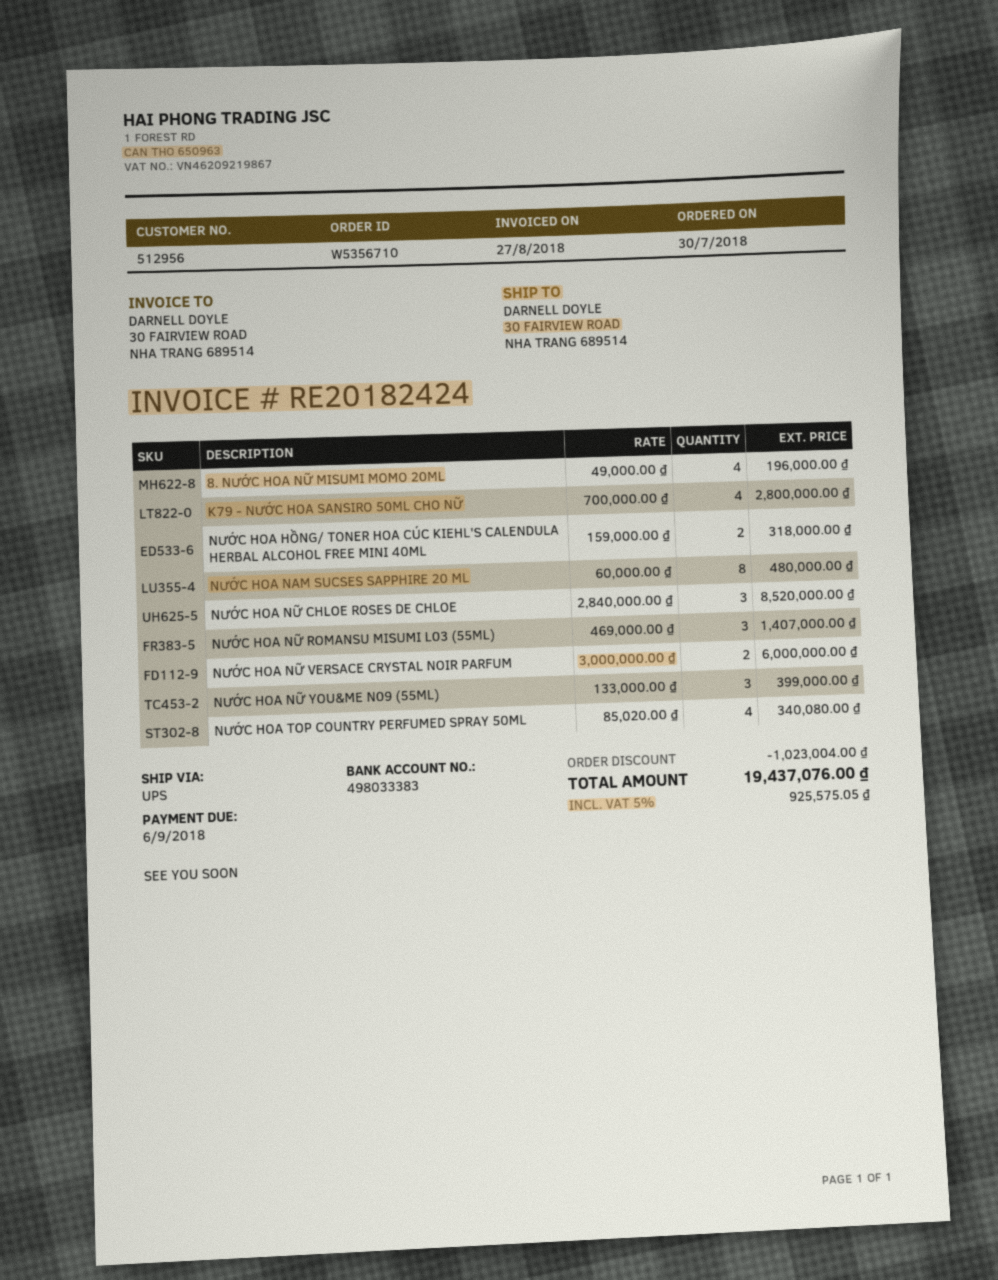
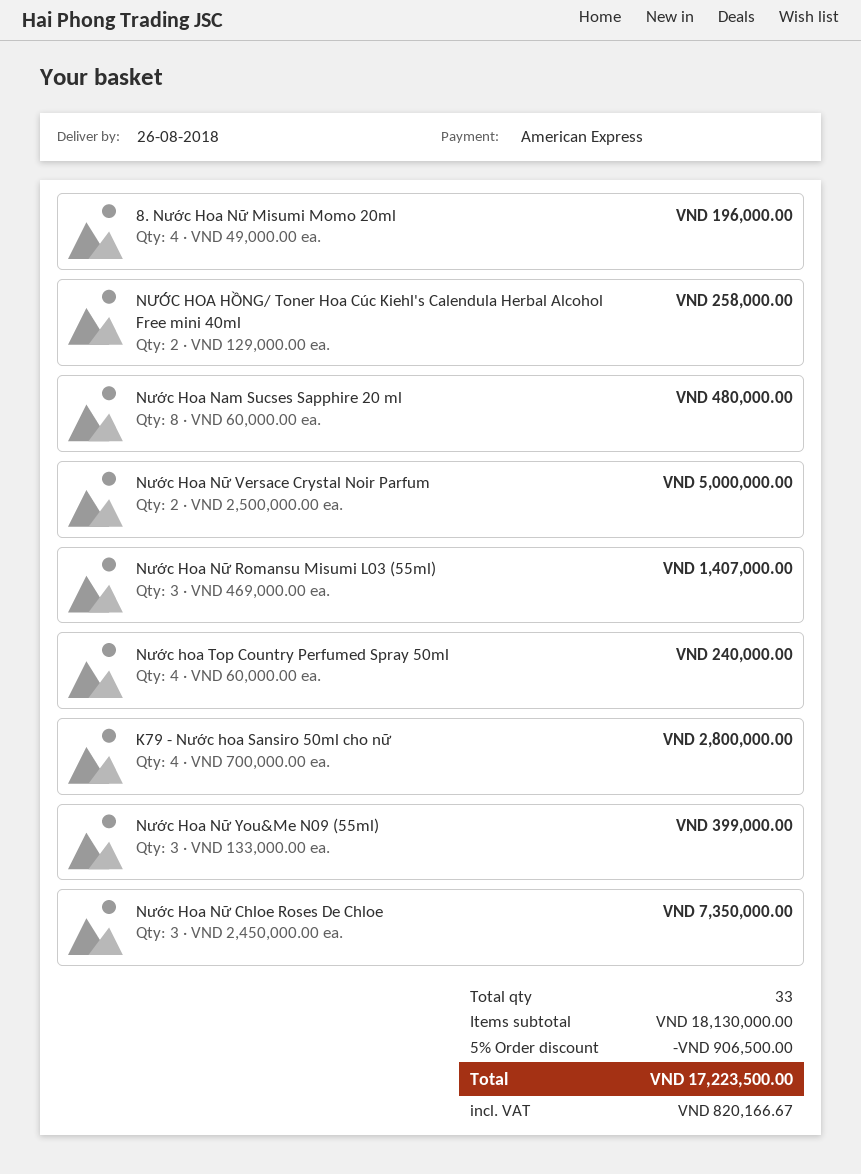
NƯỚC HOA HỒNG/ TONER HOA CÚC KIEHL'S CALENDULA HERBAL ALCOHOL FREE MINI 40ML: 2 x 159000.00 = 318000.00 -> 2 x 129000.00 = 258000.00
NƯỚC HOA NỮ CHLOE ROSES DE CHLOE: 3 x 2840000.00 = 8520000.00 -> 3 x 2450000.00 = 7350000.00
NƯỚC HOA NỮ VERSACE CRYSTAL NOIR PARFUM: 2 x 3000000.00 = 6000000.00 -> 2 x 2500000.00 = 5000000.00
NƯỚC HOA TOP COUNTRY PERFUMED SPRAY 50ML: 4 x 85020.00 = 340080.00 -> 4 x 60000.00 = 240000.00
discount: 1023004.00 -> 906500.00
tax: 925575.05 -> 820166.67
total: 19437076.00 -> 17223500.00

